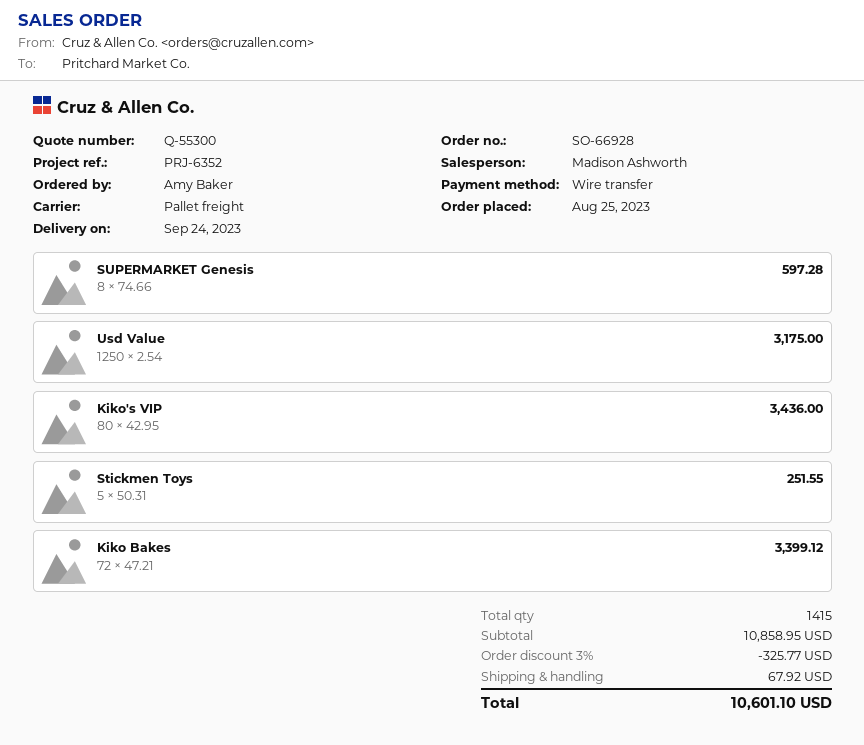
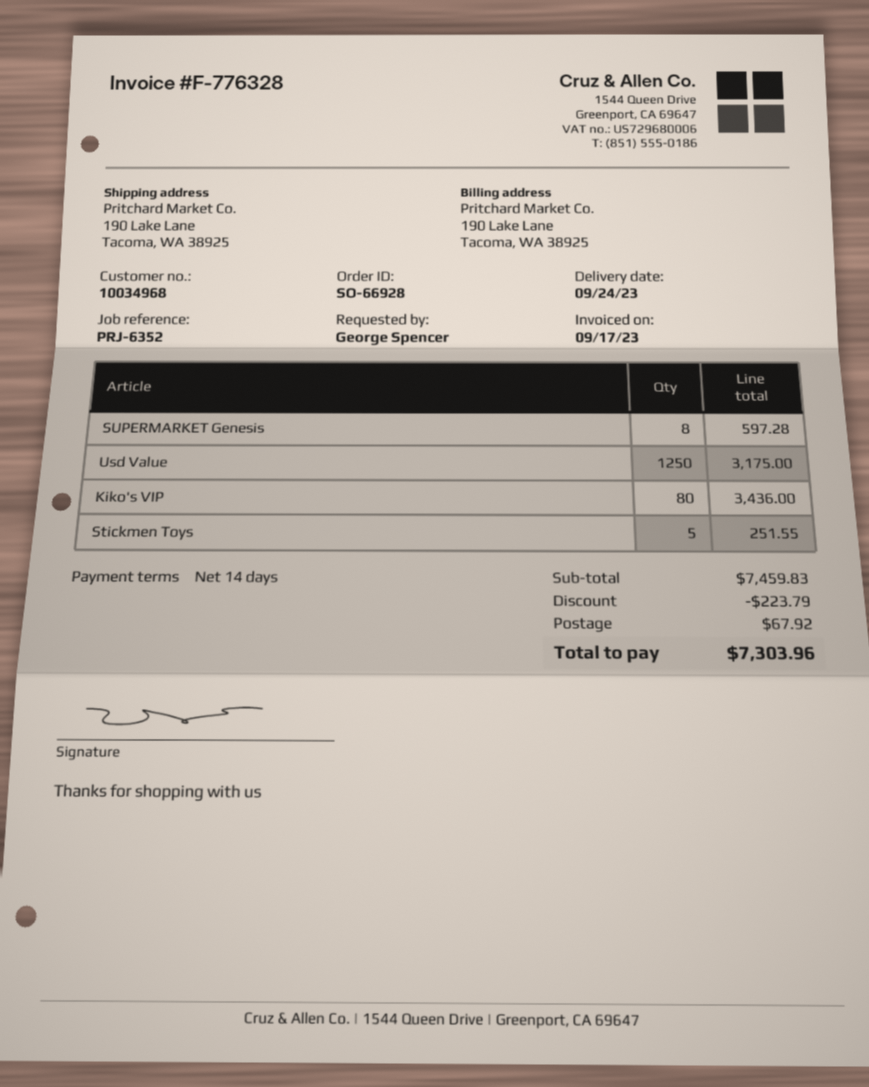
ordered by: Amy Baker -> George Spencer
Kiko Bakes: 72 for 3399.12 -> none
subtotal: 10858.95 -> 7459.83
discount: 325.77 -> 223.79
total: 10601.10 -> 7303.96

